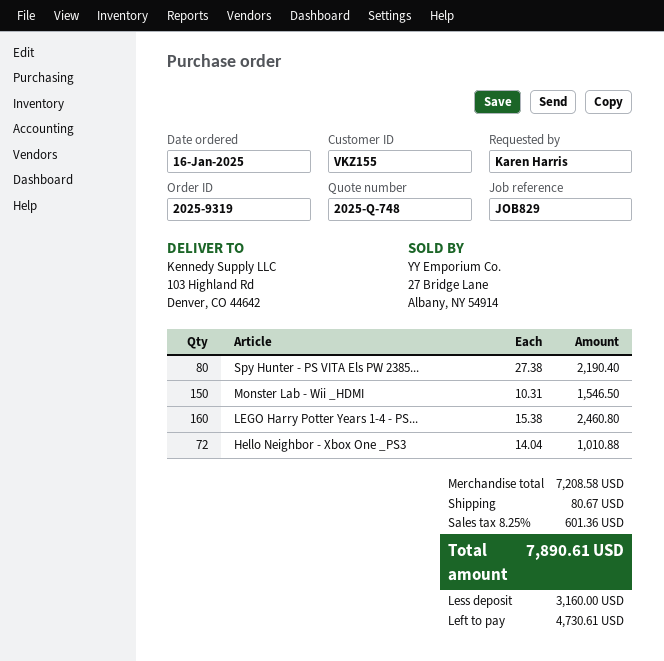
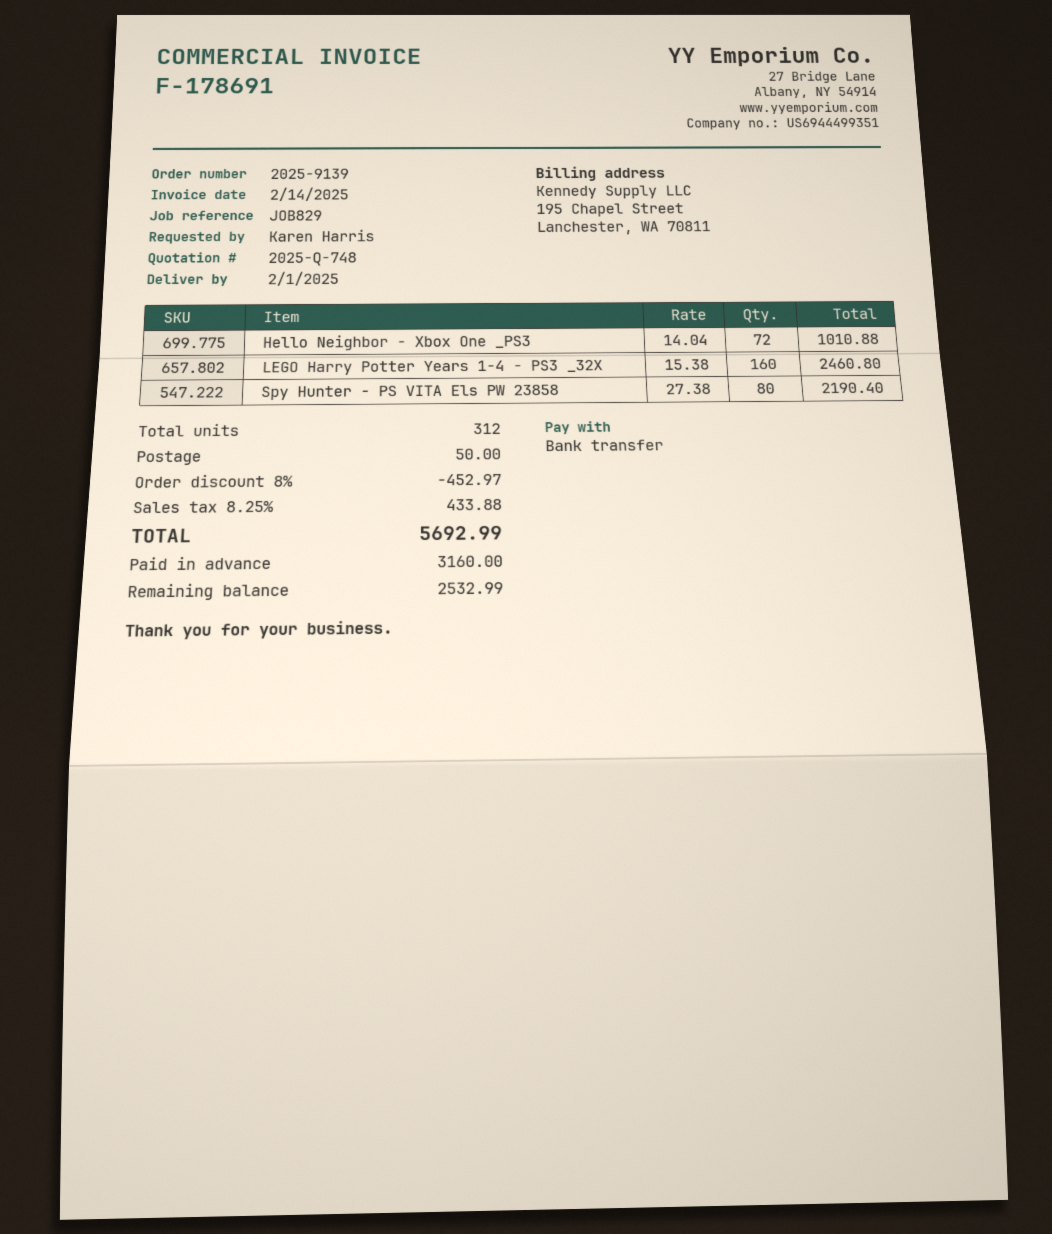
order number: 2025-9319 -> 2025-9139
Monster Lab - Wii _HDMI: 150 x 10.31 = 1546.50 -> none
discount: none -> 8% = 452.97
shipping: 80.67 -> 50.00
tax: 8.25% = 601.36 -> 8.25% = 433.88
total: 7890.61 -> 5692.99
balance: 4730.61 -> 2532.99

